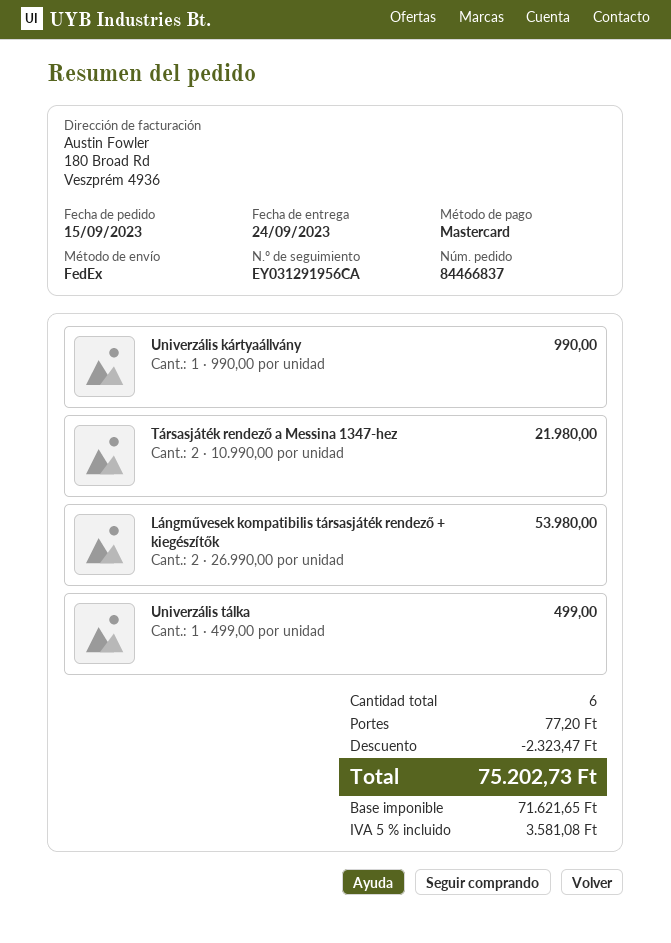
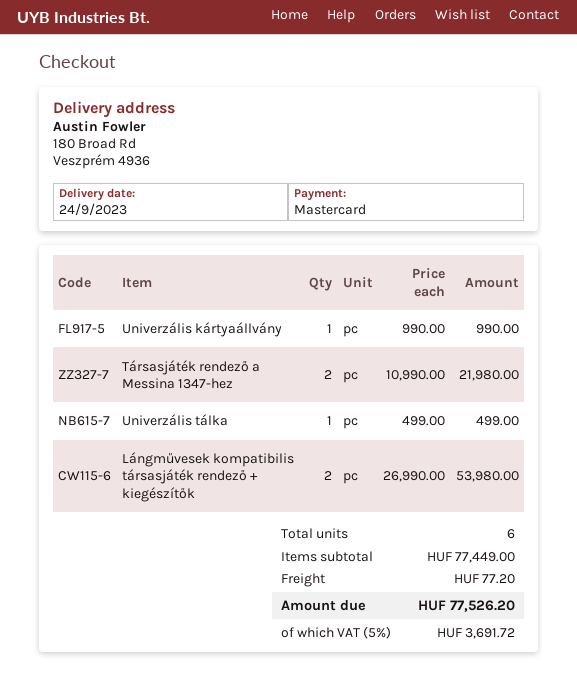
discount: 2323.47 -> none
tax: 5% = 3581.08 -> 5% = 3691.72
total: 75202.73 -> 77526.20

